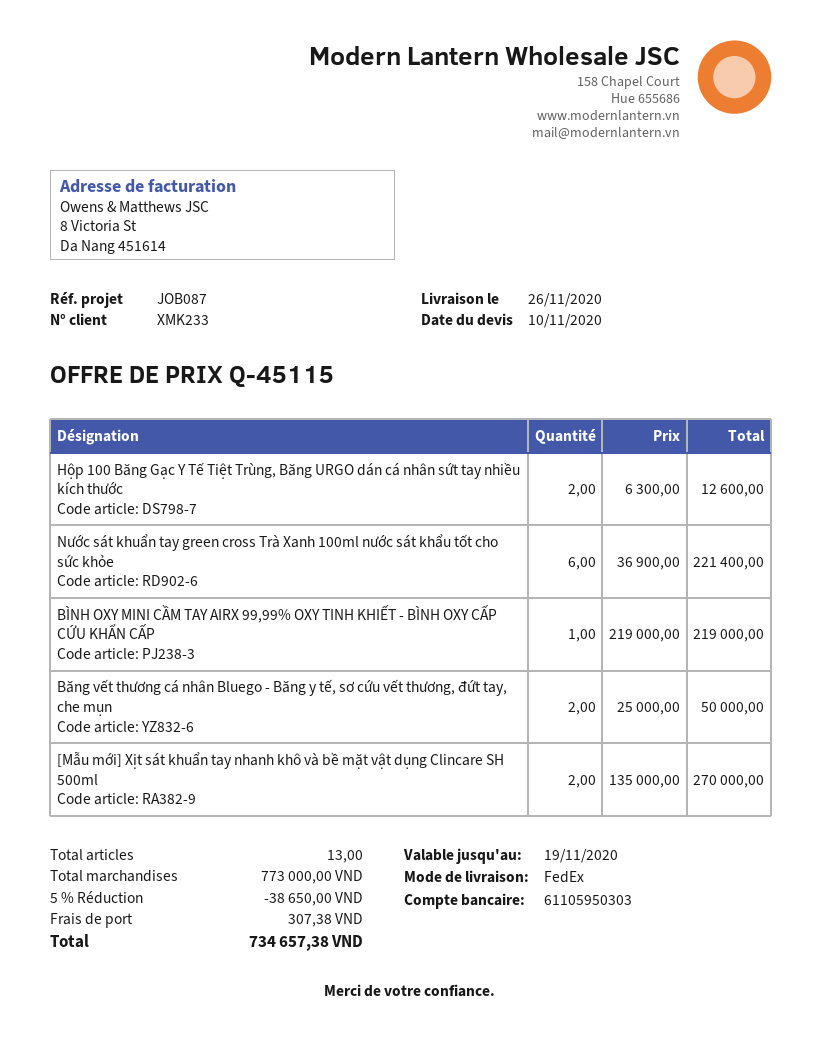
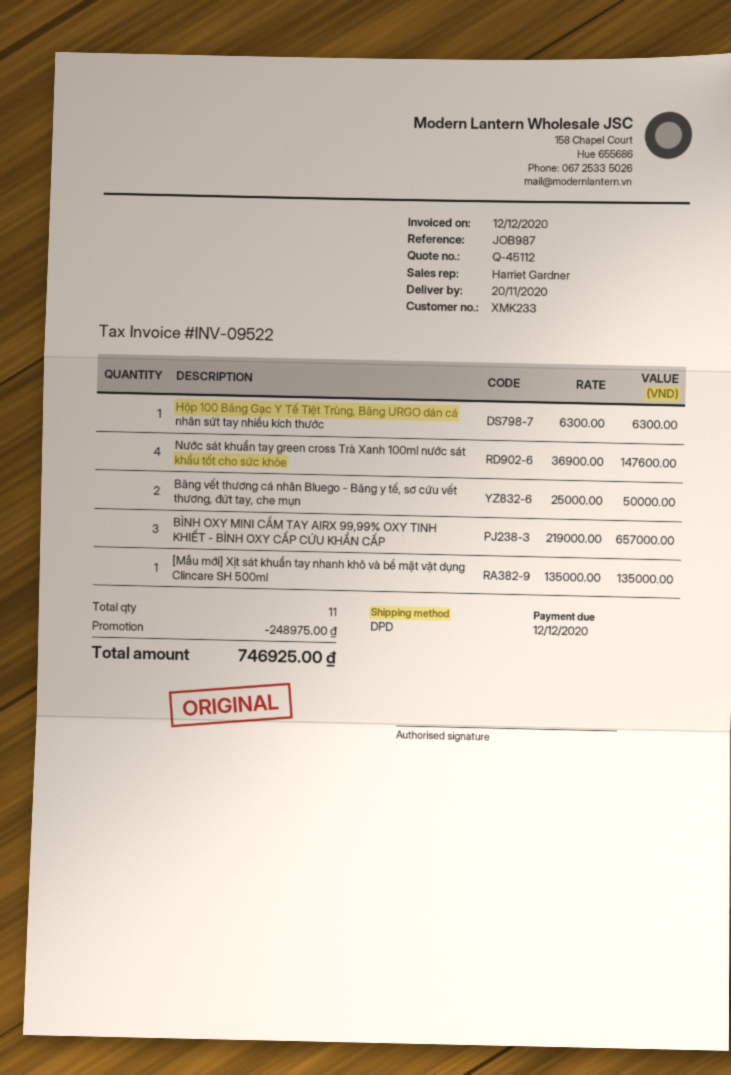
quote number: Q-45115 -> Q-45112
delivery date: 2020-11-26 -> 2020-11-20
reference: JOB087 -> JOB987
shipping method: FedEx -> DPD
Hộp 100 Băng Gạc Y Tế Tiệt Trùng, Băng URGO dán cá nhân sứt tay nhiều kích thước: 2 x 6300.00 = 12600.00 -> 1 x 6300.00 = 6300.00
Nước sát khuẩn tay green cross Trà Xanh 100ml nước sát khẩu tốt cho sức khỏe: 6 x 36900.00 = 221400.00 -> 4 x 36900.00 = 147600.00
BÌNH OXY MINI CẦM TAY AIRX 99,99% OXY TINH KHIẾT - BÌNH OXY CẤP CỨU KHẨN CẤP: 1 x 219000.00 = 219000.00 -> 3 x 219000.00 = 657000.00
[Mẫu mới] Xịt sát khuẩn tay nhanh khô và bề mặt vật dụng Clincare SH 500ml: 2 x 135000.00 = 270000.00 -> 1 x 135000.00 = 135000.00
total quantity: 13 -> 11
discount: 38650.00 -> 248975.00
shipping: 307.38 -> none
total: 734657.38 -> 746925.00

